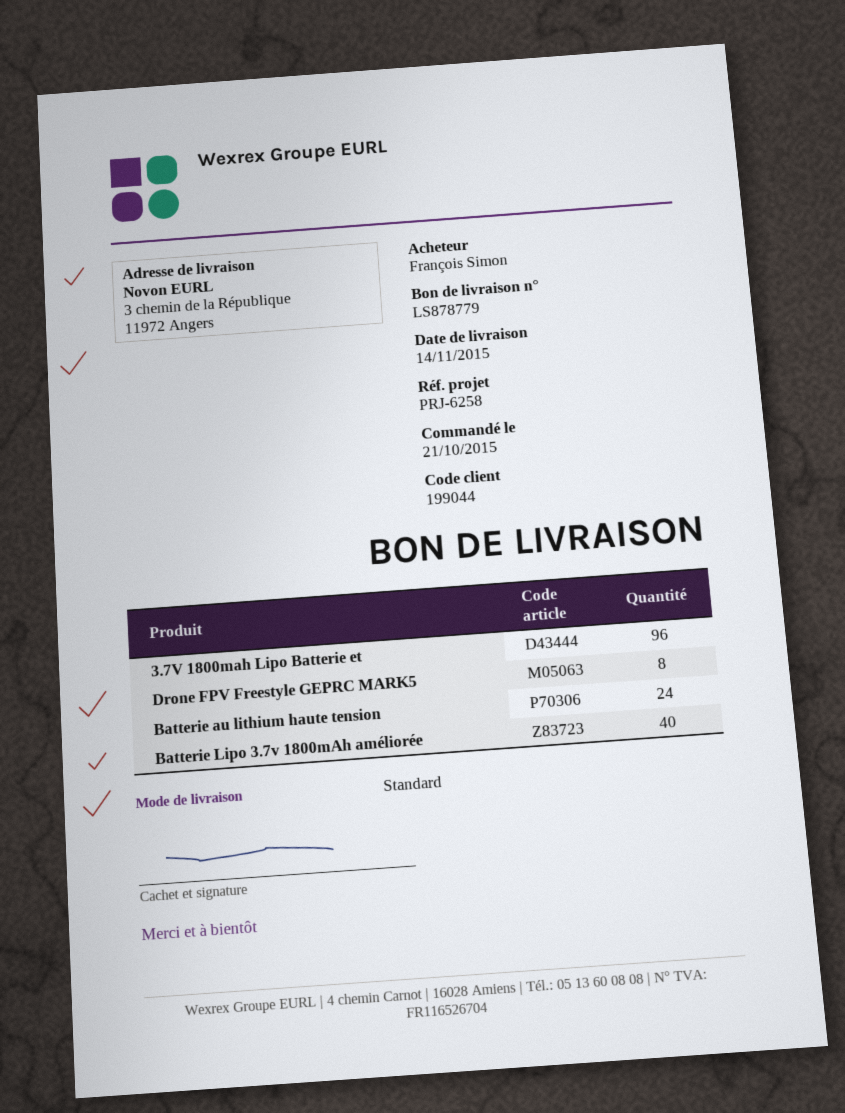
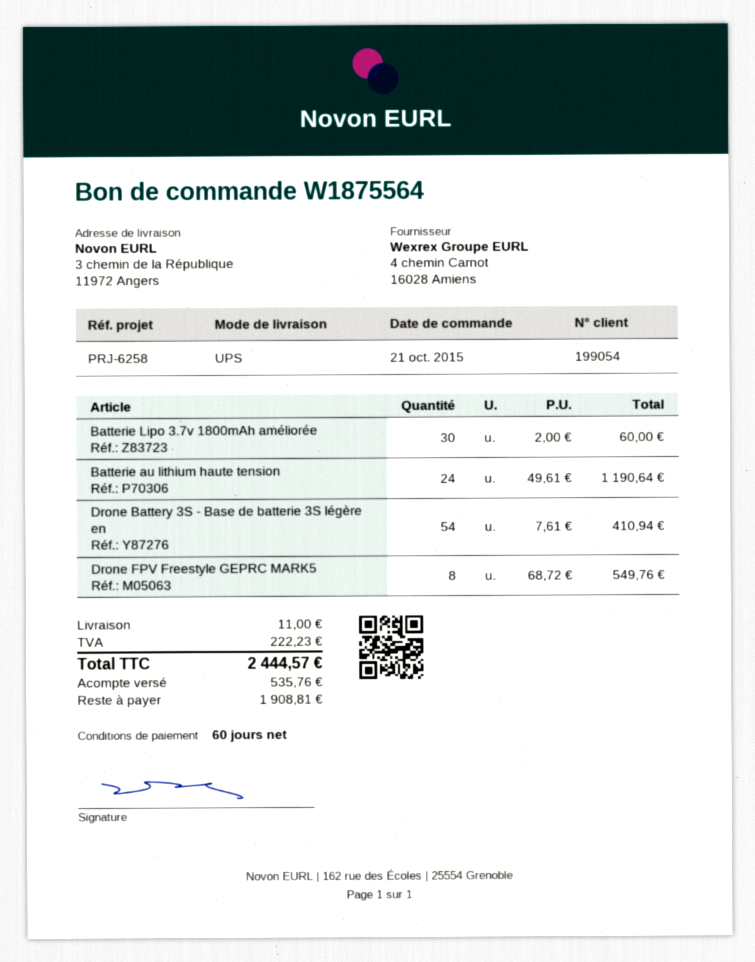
customer number: 199044 -> 199054
shipping method: standard -> UPS
3.7V 1800mah Lipo Batterie et: 96 -> none
Batterie Lipo 3.7v 1800mAh améliorée: 40 -> 30
Drone Battery 3S - Base de batterie 3S légère en: none -> 54

